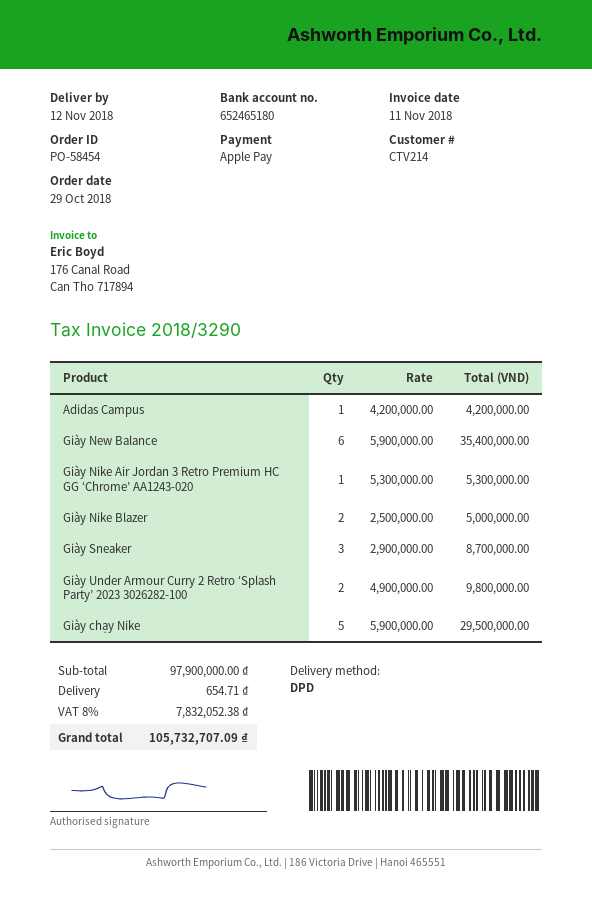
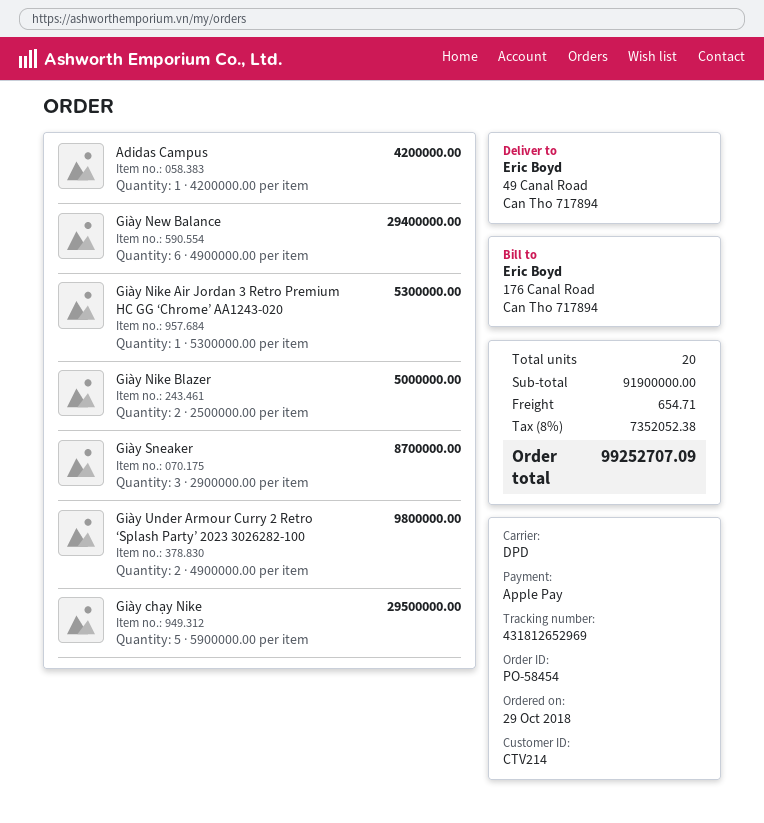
Giày New Balance: 6 x 5900000.00 = 35400000.00 -> 6 x 4900000.00 = 29400000.00
subtotal: 97900000.00 -> 91900000.00
tax: 8% = 7832052.38 -> 8% = 7352052.38
total: 105732707.09 -> 99252707.09

